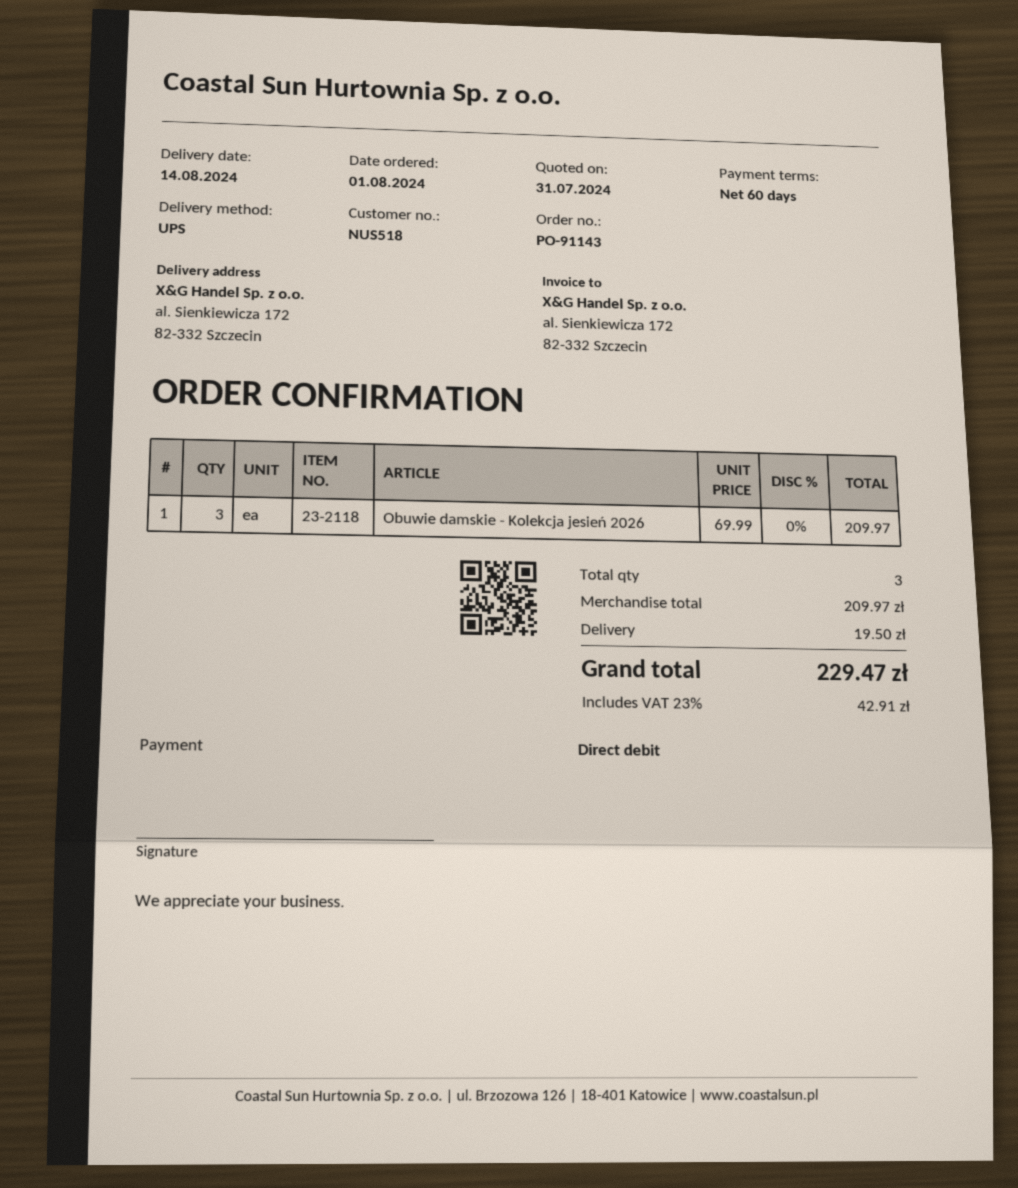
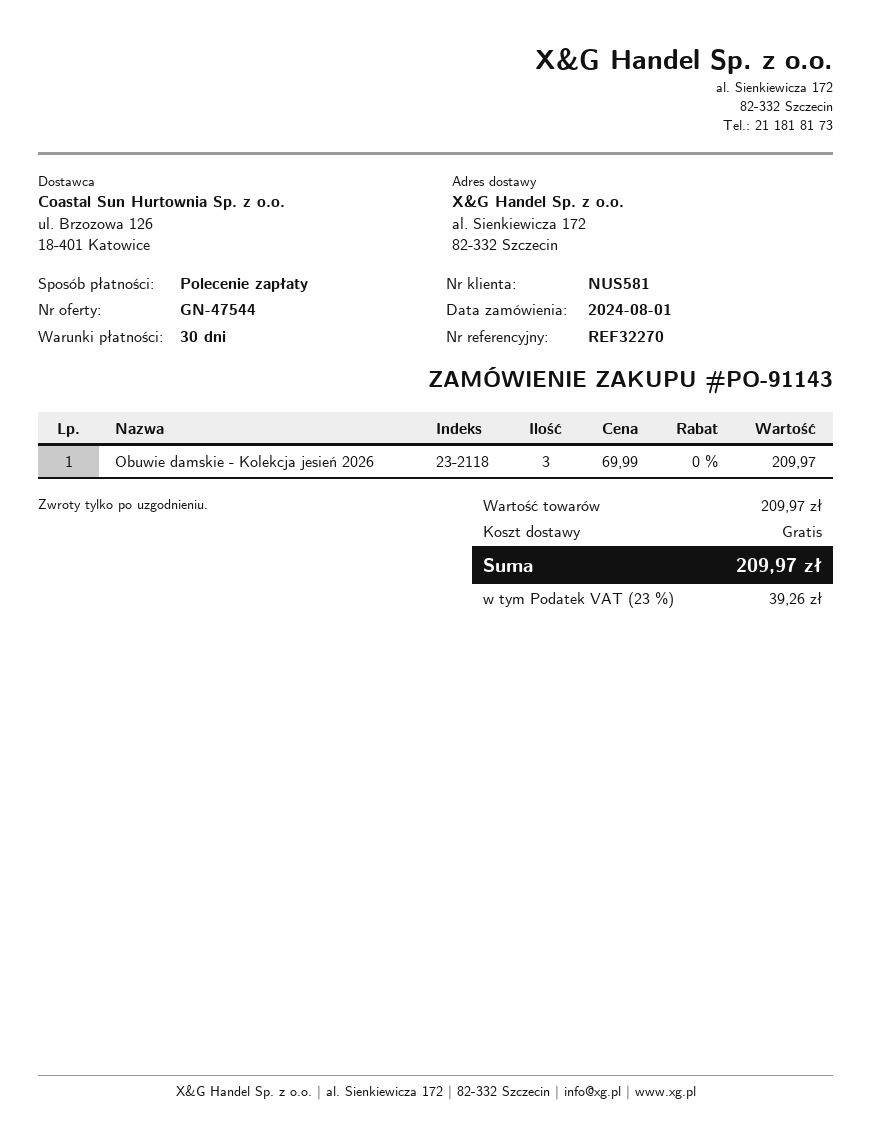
payment terms: 60 days -> 30 days
customer number: NUS518 -> NUS581
shipping: 19.50 -> 0.00
tax: 23% = 42.91 -> 23% = 39.26
total: 229.47 -> 209.97

